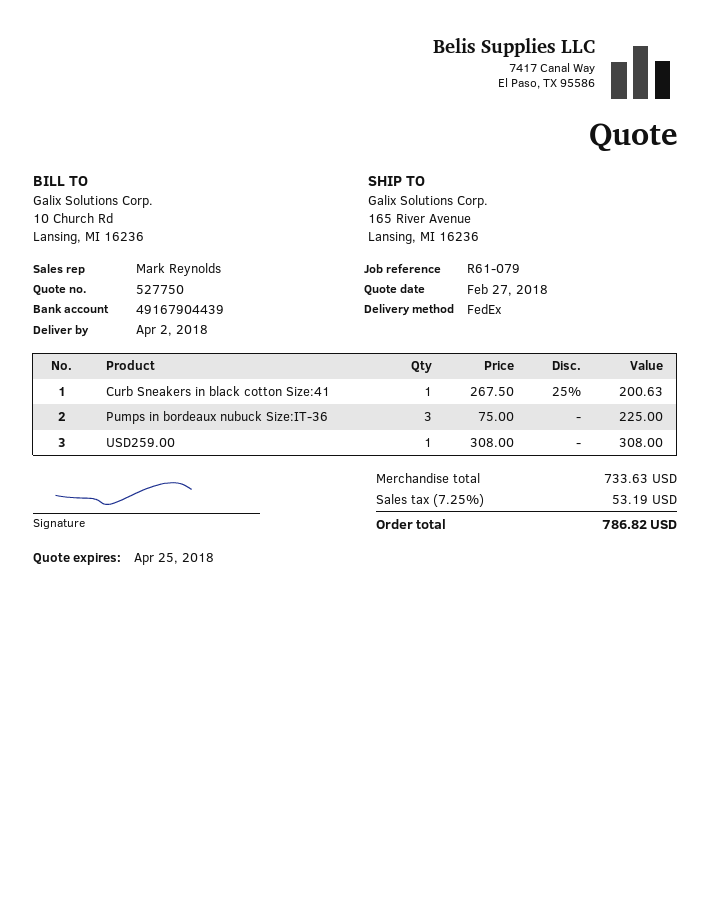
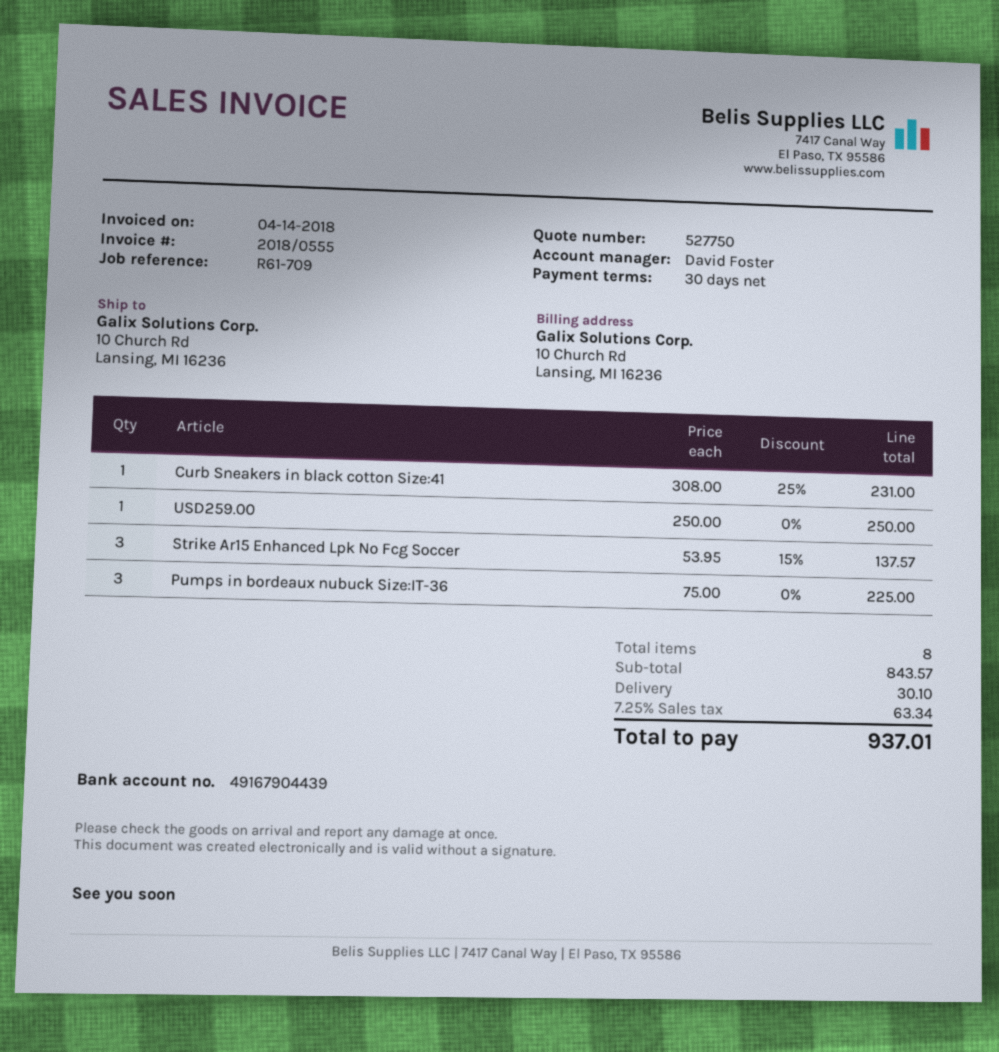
reference: R61-079 -> R61-709
sales rep: Mark Reynolds -> David Foster
ship to: 165 River Avenue, Lansing, MI 16236 -> 10 Church Rd, Lansing, MI 16236
Curb Sneakers in black cotton Size:41: 1 x 267.50 - 25% = 200.63 -> 1 x 308.00 - 25% = 231.00
USD259.00: 1 x 308.00 = 308.00 -> 1 x 250.00 = 250.00
Strike Ar15 Enhanced Lpk No Fcg Soccer: none -> 3 x 53.95 - 15% = 137.57
subtotal: 733.63 -> 843.57
shipping: none -> 30.10
tax: 7.25% = 53.19 -> 7.25% = 63.34
total: 786.82 -> 937.01

